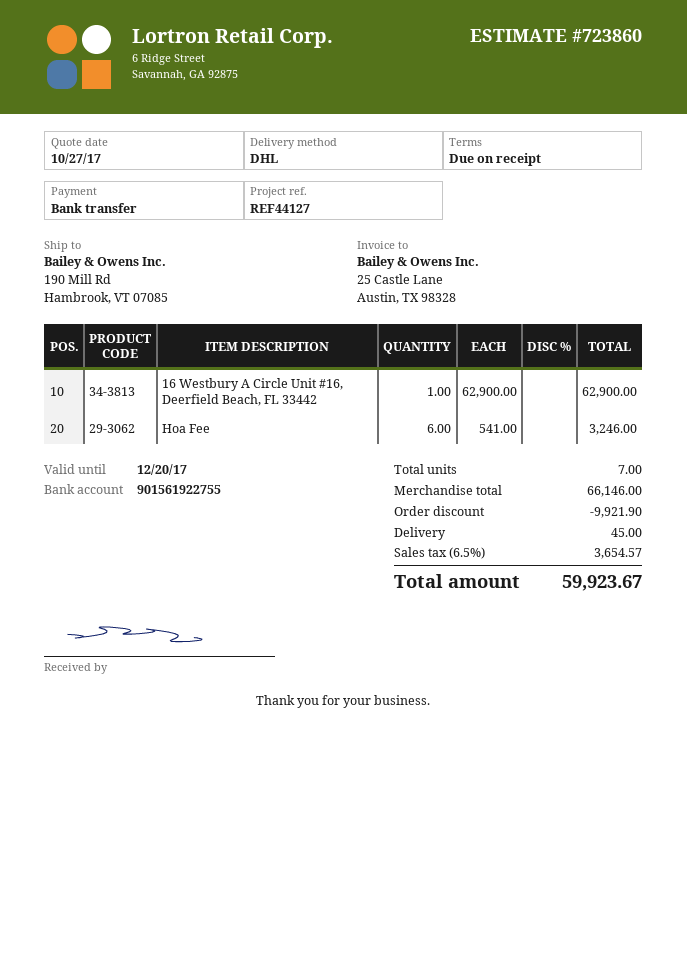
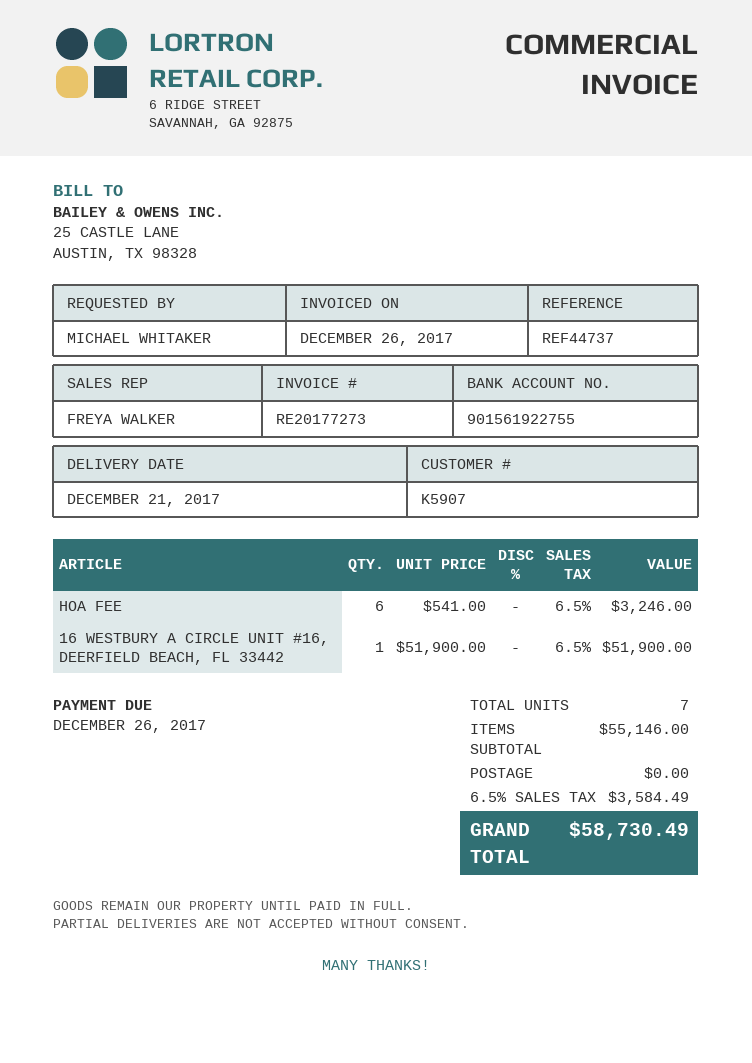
reference: REF44127 -> REF44737
16 Westbury A Circle Unit #16, Deerfield Beach, FL 33442: 1 x 62900.00 = 62900.00 -> 1 x 51900.00 = 51900.00
subtotal: 66146.00 -> 55146.00
discount: 9921.90 -> none
shipping: 45.00 -> 0.00
tax: 6.5% = 3654.57 -> 6.5% = 3584.49
total: 59923.67 -> 58730.49

